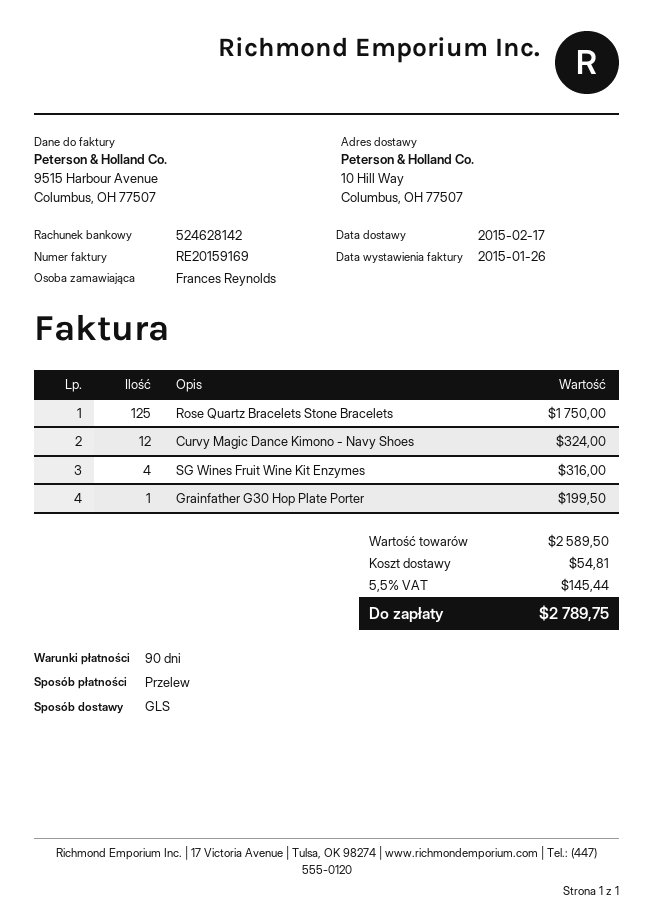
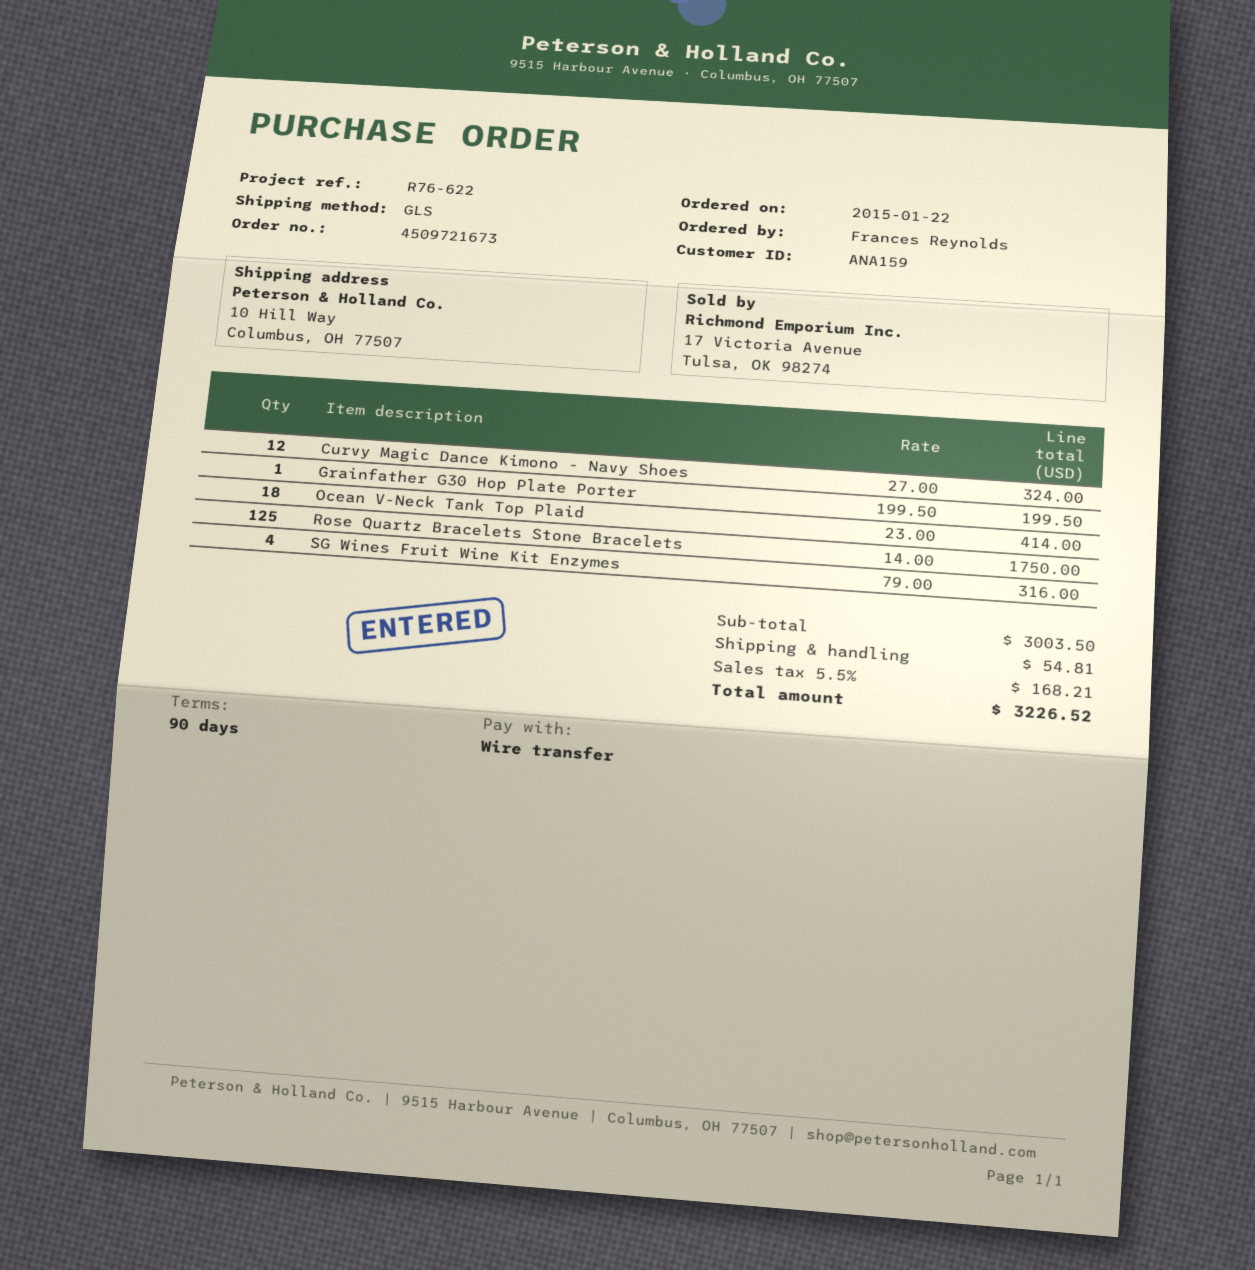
Ocean V-Neck Tank Top Plaid: none -> 18 for 414.00
subtotal: 2589.50 -> 3003.50
tax: 5.5% = 145.44 -> 5.5% = 168.21
total: 2789.75 -> 3226.52

